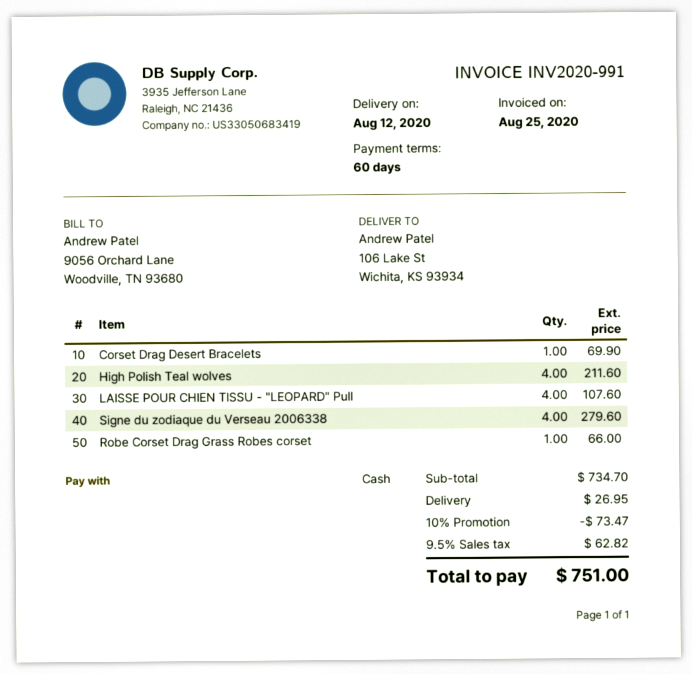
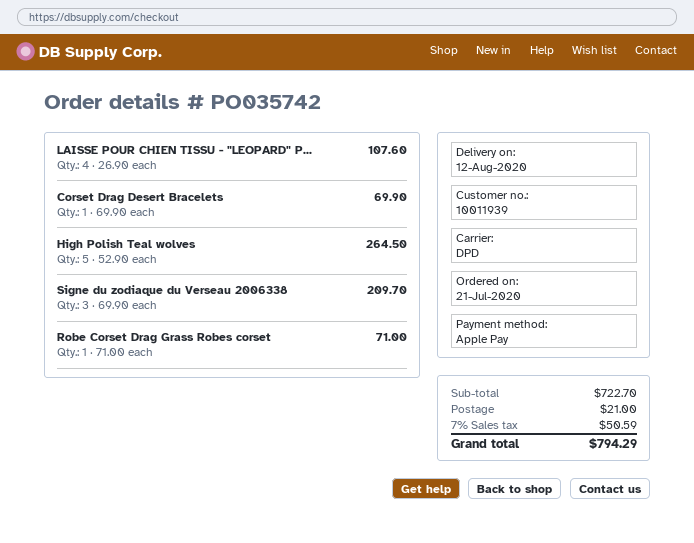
payment method: cash -> Apple Pay
High Polish Teal wolves: 4 for 211.60 -> 5 for 264.50
Signe du zodiaque du Verseau 2006338: 4 for 279.60 -> 3 for 209.70
Robe Corset Drag Grass Robes corset: 1 for 66.00 -> 1 for 71.00
subtotal: 734.70 -> 722.70
discount: 10% = 73.47 -> none
shipping: 26.95 -> 21.00
tax: 9.5% = 62.82 -> 7% = 50.59
total: 751.00 -> 794.29

